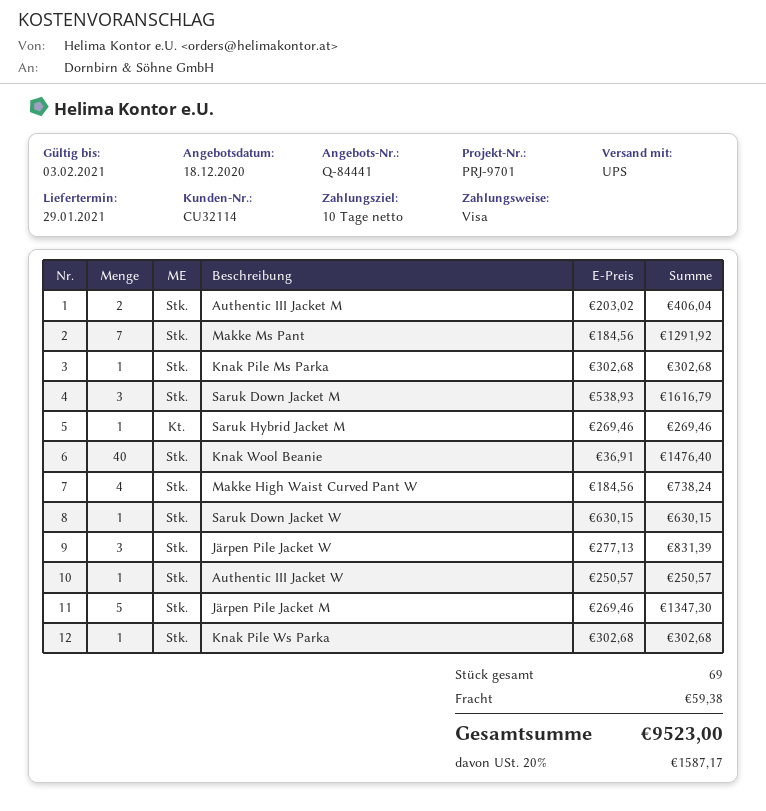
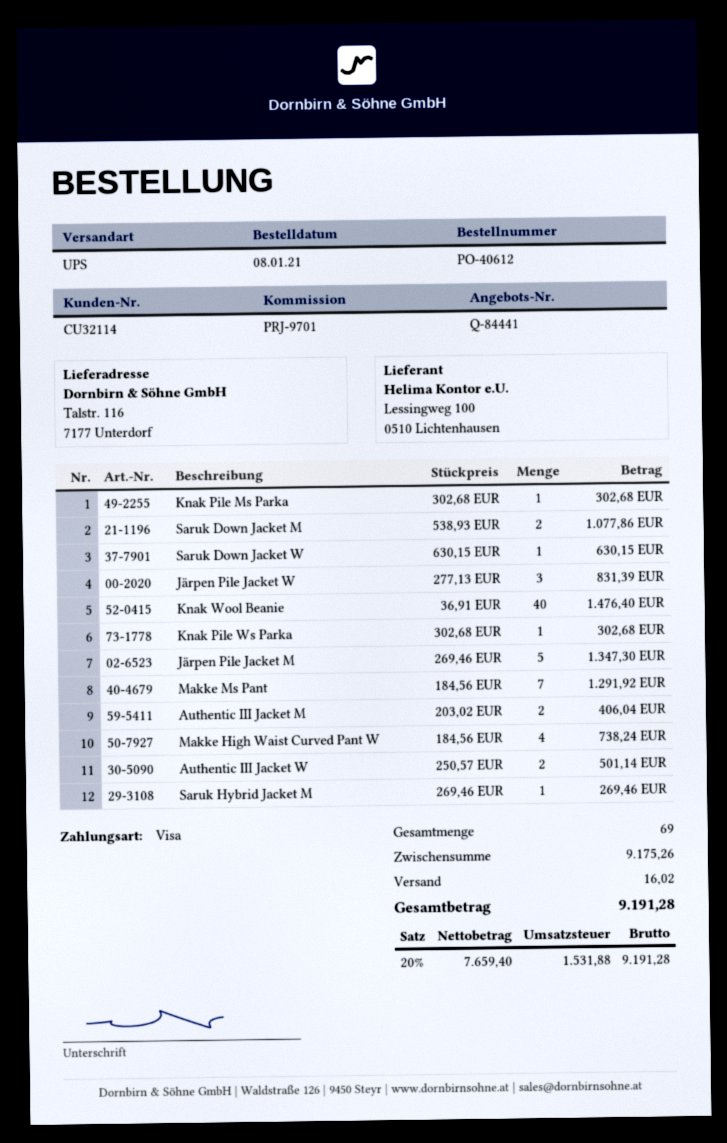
Saruk Down Jacket M: 3 x 538.93 = 1616.79 -> 2 x 538.93 = 1077.86
Authentic III Jacket W: 1 x 250.57 = 250.57 -> 2 x 250.57 = 501.14
shipping: 59.38 -> 16.02
tax: 20% = 1587.17 -> 20% = 1531.88
total: 9523.00 -> 9191.28

